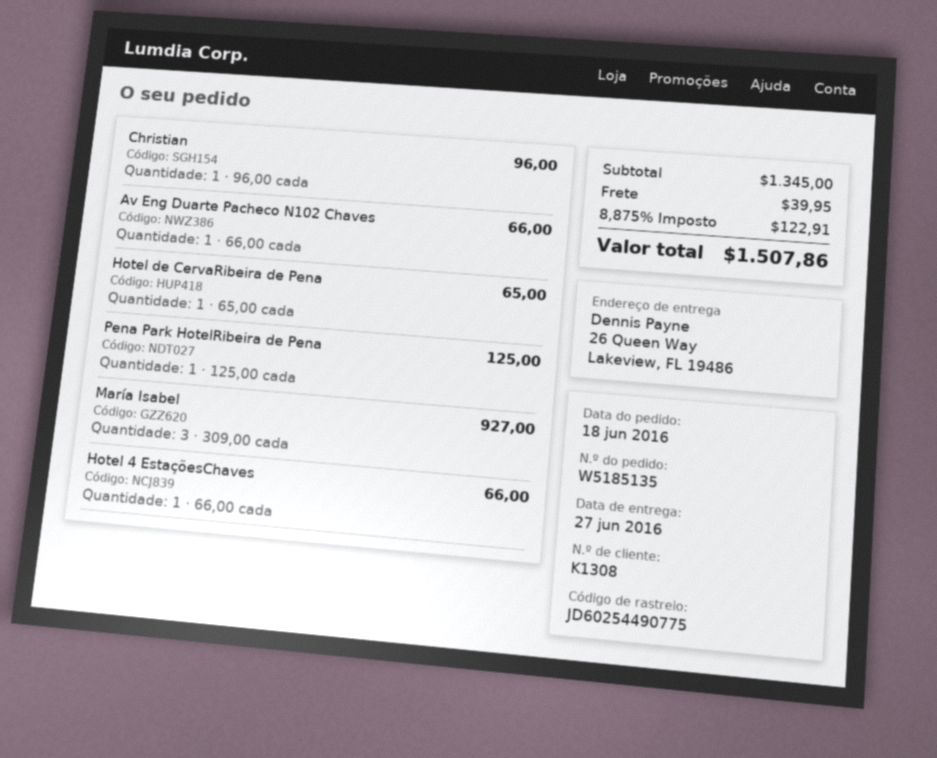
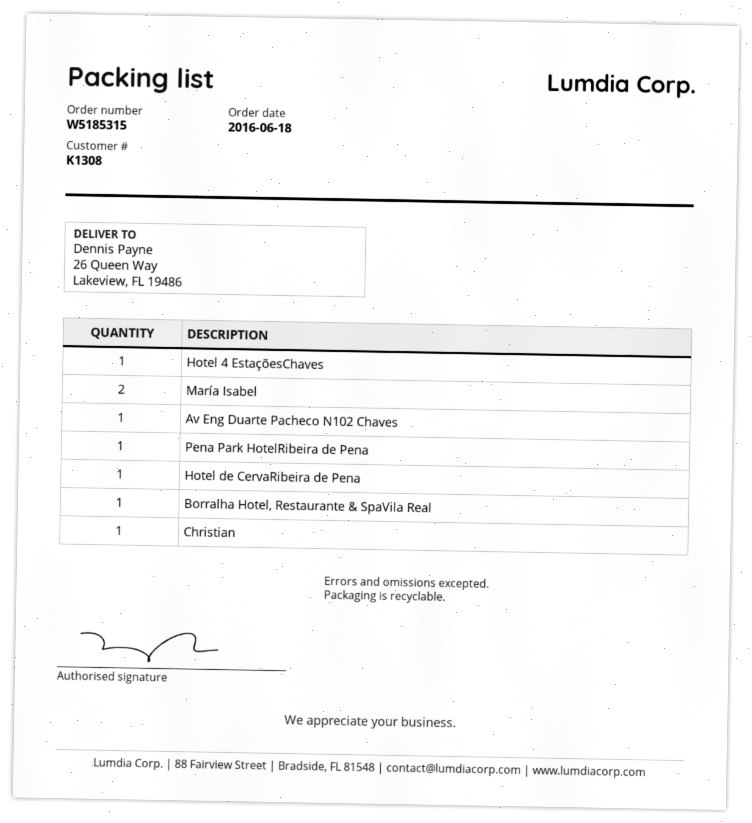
order number: W5185135 -> W5185315
María Isabel: 3 -> 2
Borralha Hotel, Restaurante & SpaVila Real: none -> 1

